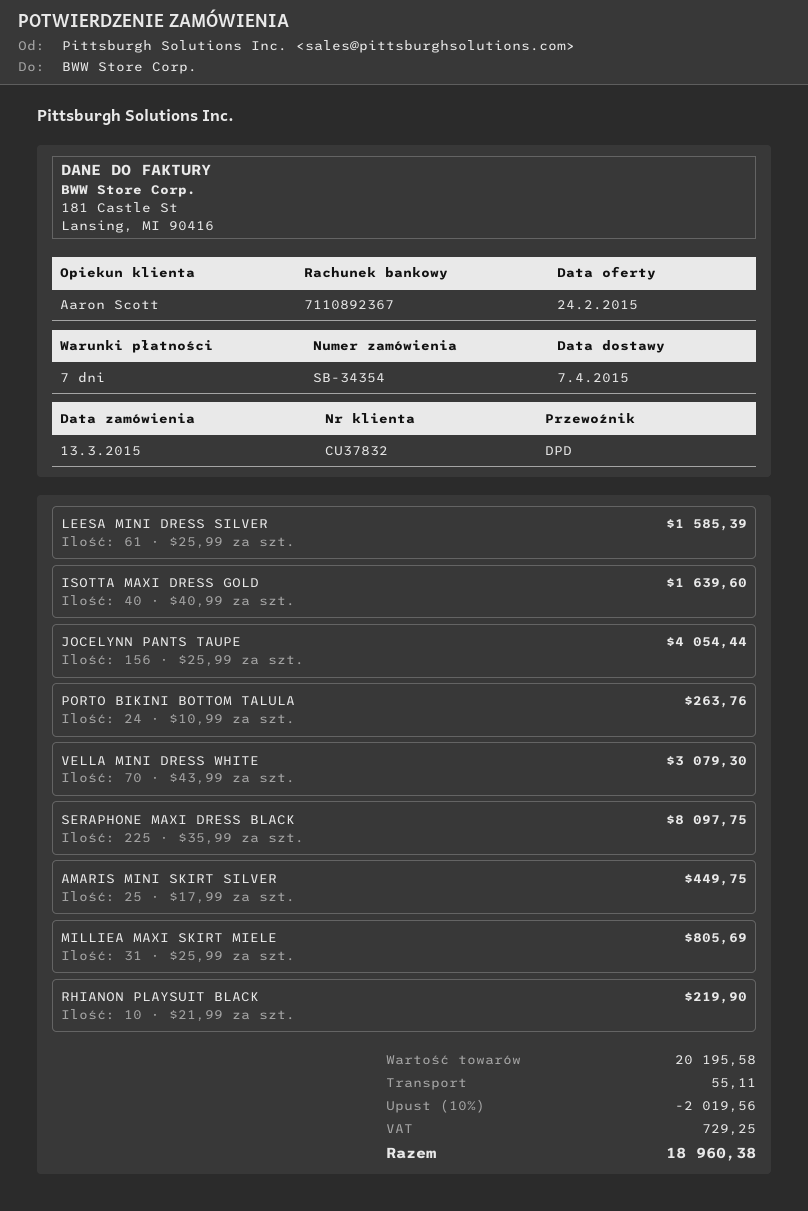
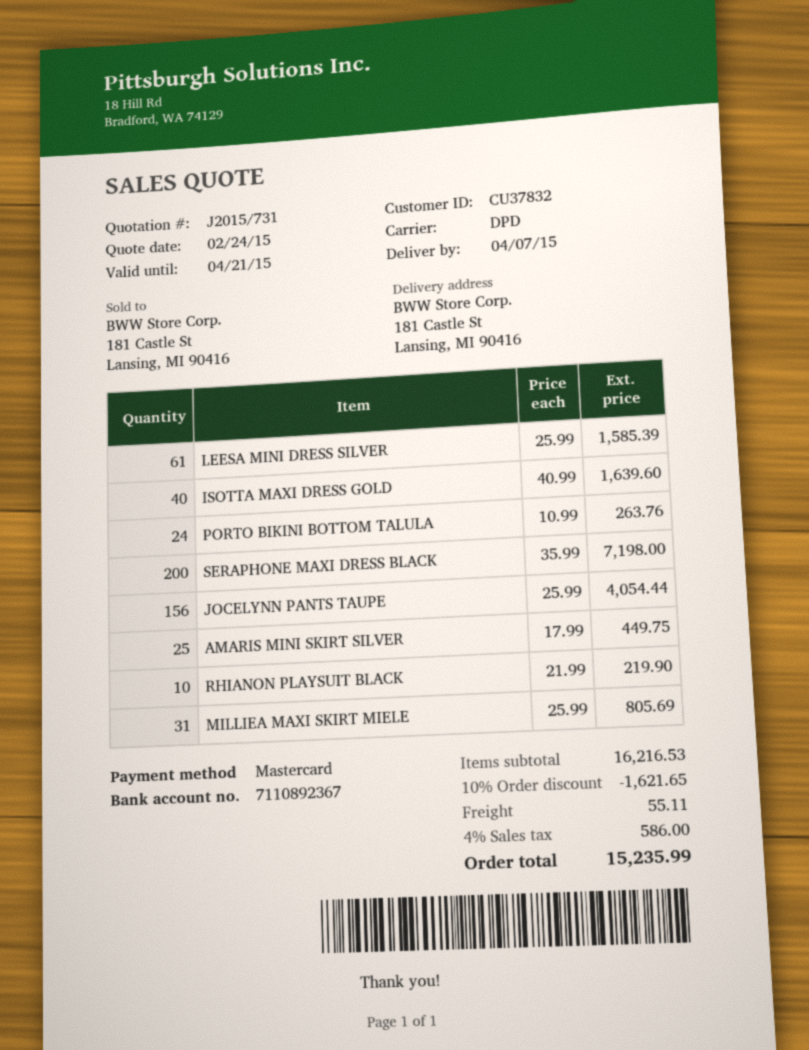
VELLA MINI DRESS WHITE: 70 x 43.99 = 3079.30 -> none
SERAPHONE MAXI DRESS BLACK: 225 x 35.99 = 8097.75 -> 200 x 35.99 = 7198.00
subtotal: 20195.58 -> 16216.53
discount: 10% = 2019.56 -> 10% = 1621.65
tax: 729.25 -> 586.00
total: 18960.38 -> 15235.99

